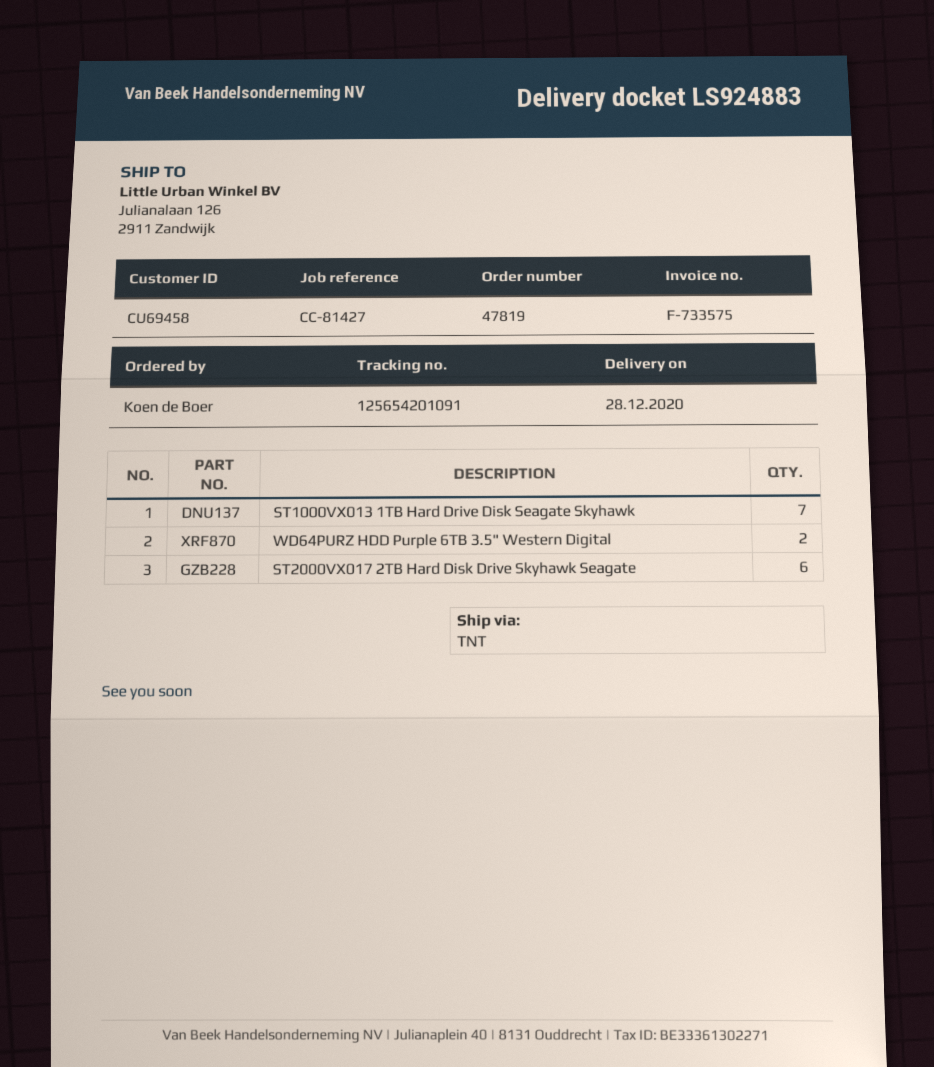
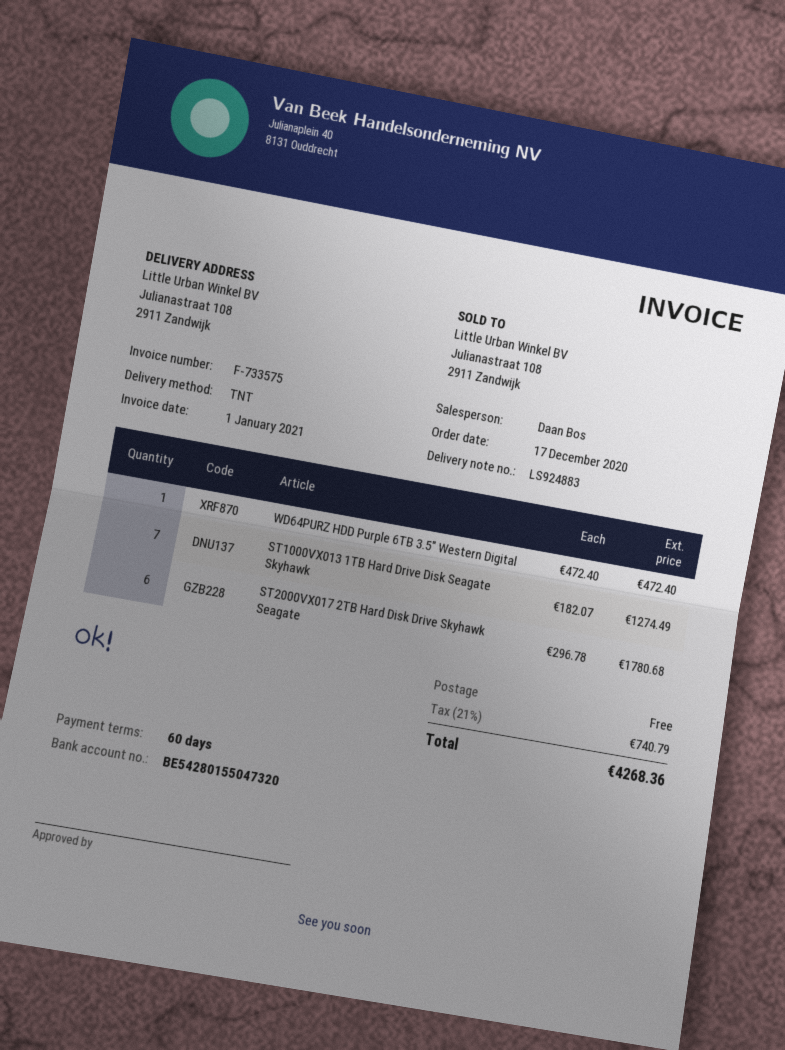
ship to: Julianalaan 126, 2911 Zandwijk -> Julianastraat 108, 2911 Zandwijk
WD64PURZ HDD Purple 6TB 3.5" Western Digital: 2 -> 1

